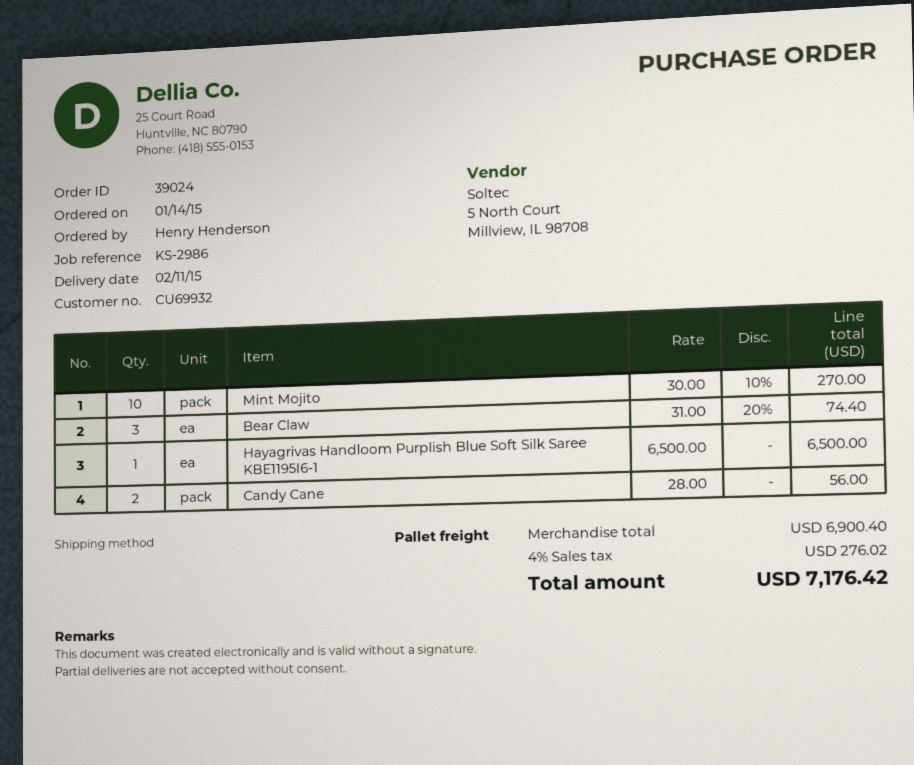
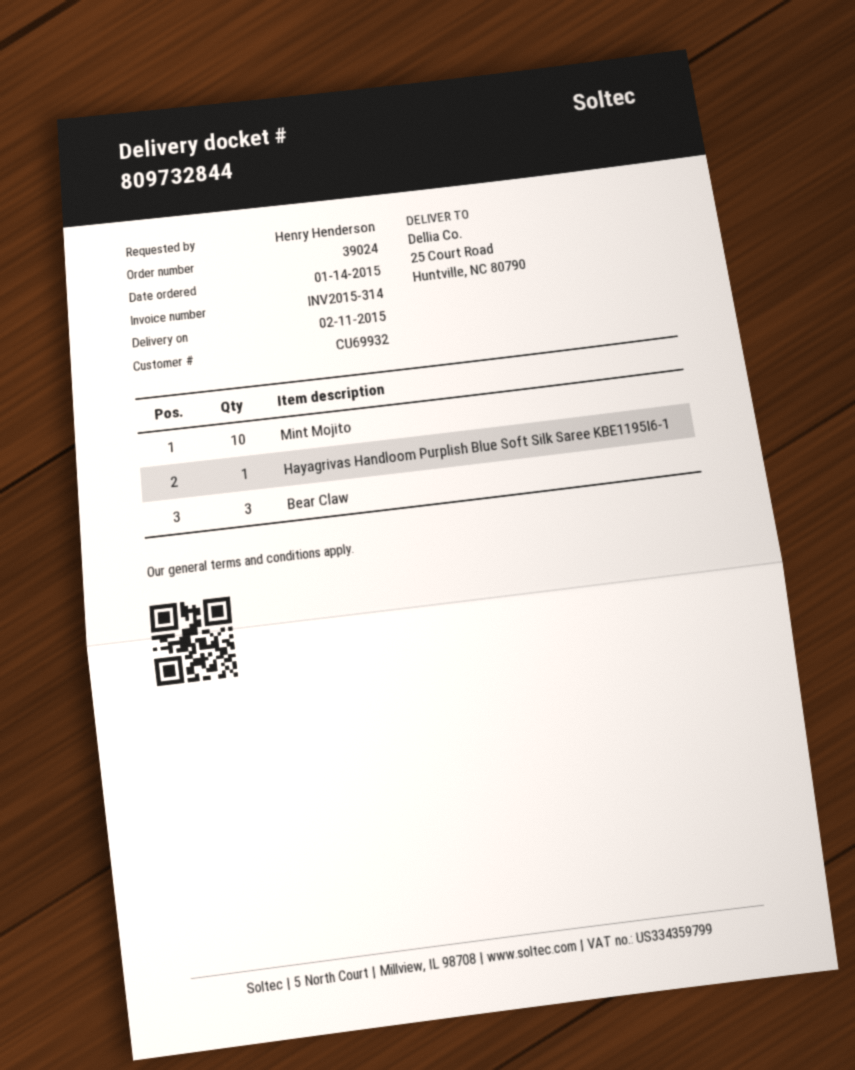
Candy Cane: 2 -> none

